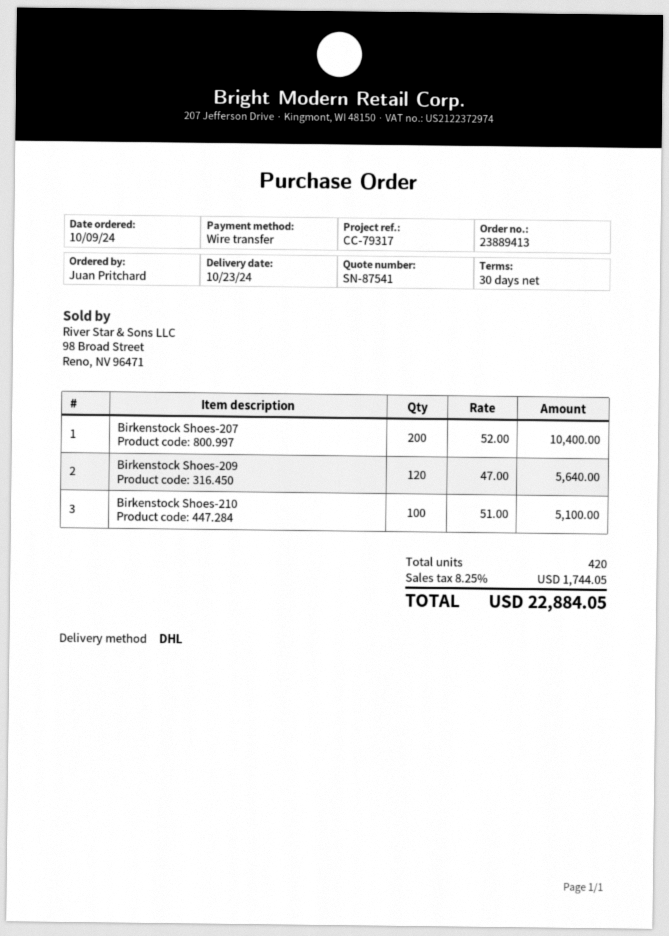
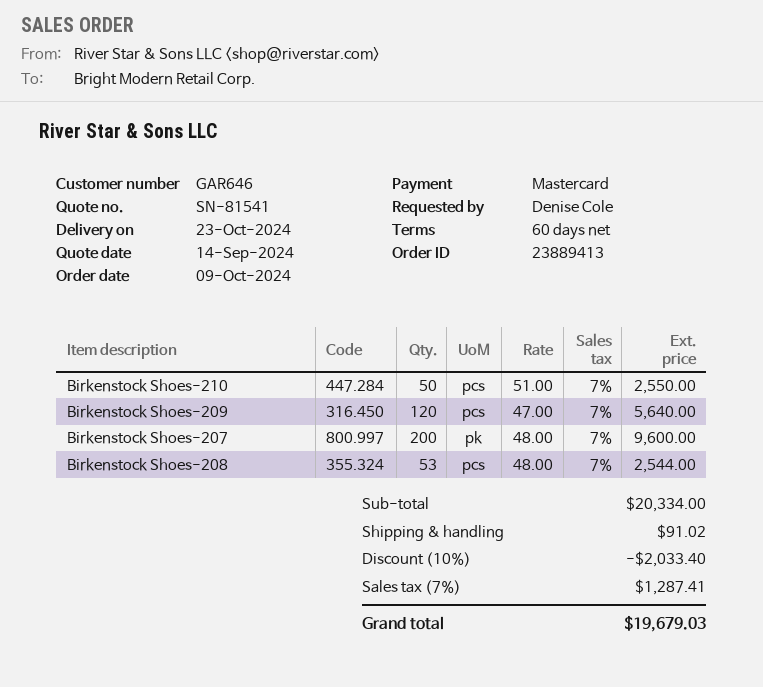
quote number: SN-87541 -> SN-81541
payment terms: 30 days -> 60 days
ordered by: Juan Pritchard -> Denise Cole
payment method: bank transfer -> Mastercard
Birkenstock Shoes-207: 200 x 52.00 = 10400.00 -> 200 x 48.00 = 9600.00
Birkenstock Shoes-210: 100 x 51.00 = 5100.00 -> 50 x 51.00 = 2550.00
Birkenstock Shoes-208: none -> 53 x 48.00 = 2544.00
discount: none -> 10% = 2033.40
shipping: none -> 91.02
tax: 8.25% = 1744.05 -> 7% = 1287.41
total: 22884.05 -> 19679.03

